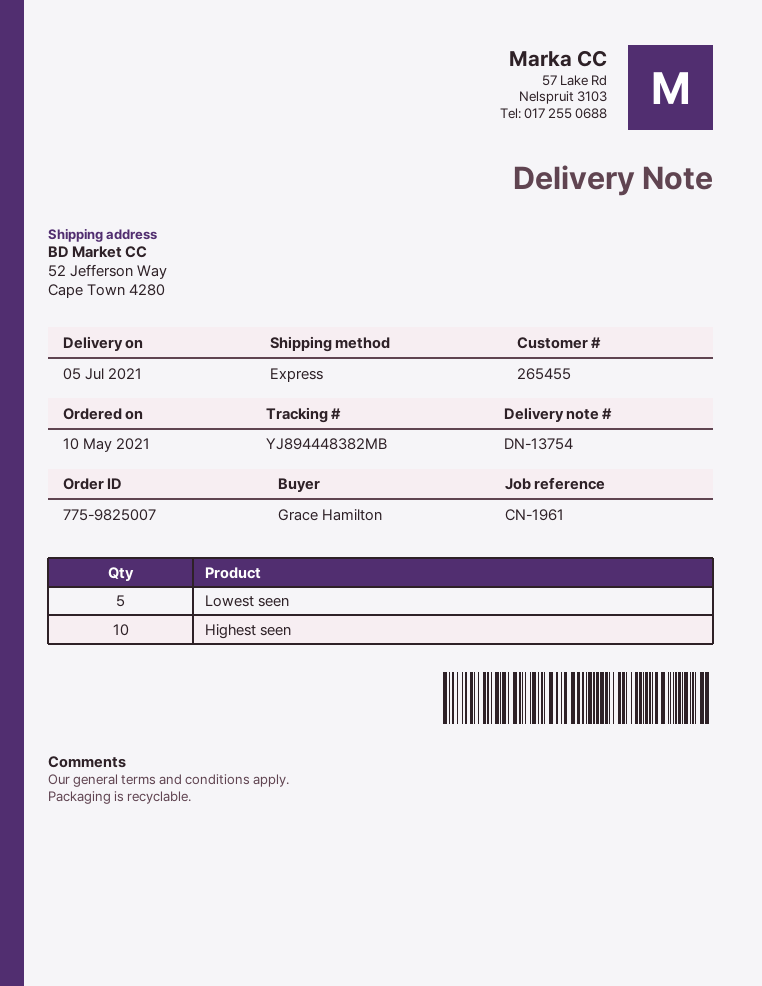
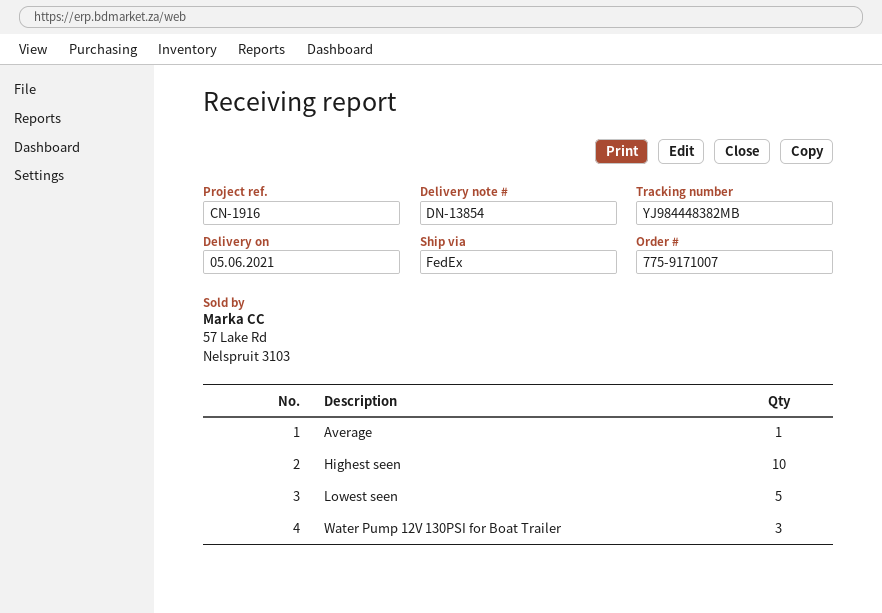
order number: 775-9825007 -> 775-9171007
delivery note number: DN-13754 -> DN-13854
delivery date: 2021-07-05 -> 2021-06-05
reference: CN-1961 -> CN-1916
shipping method: express -> FedEx
tracking number: YJ894448382MB -> YJ984448382MB
Average: none -> 1
Water Pump 12V 130PSI for Boat Trailer: none -> 3

